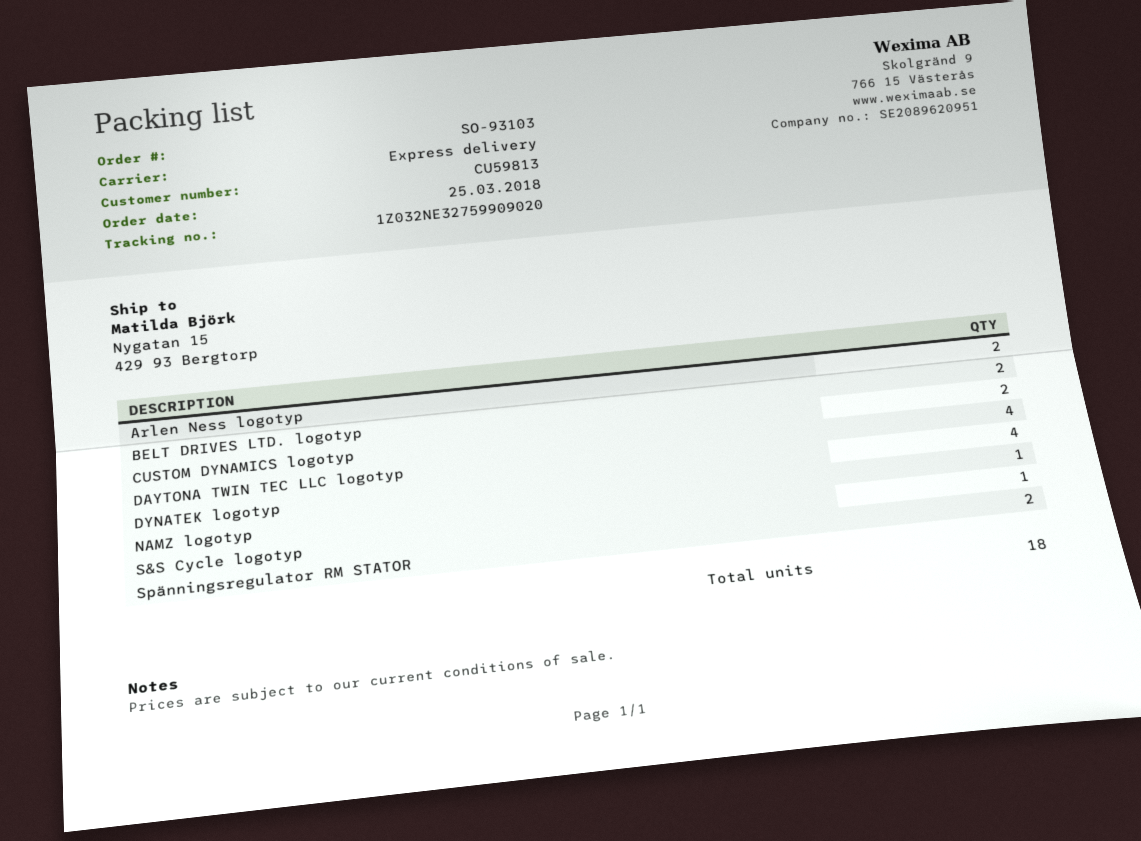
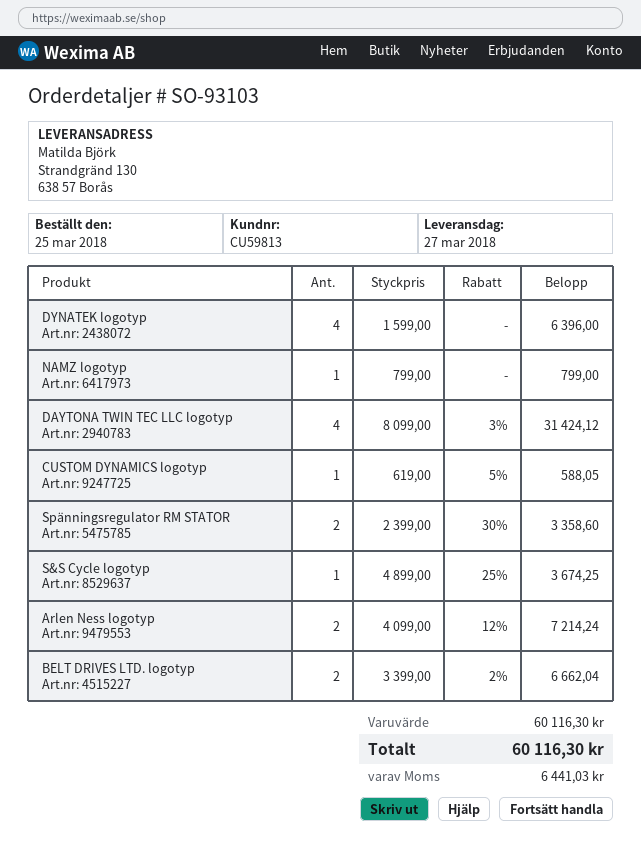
ship to: Nygatan 15, 429 93 Bergtorp -> Strandgränd 130, 638 57 Borås
CUSTOM DYNAMICS logotyp: 2 -> 1

